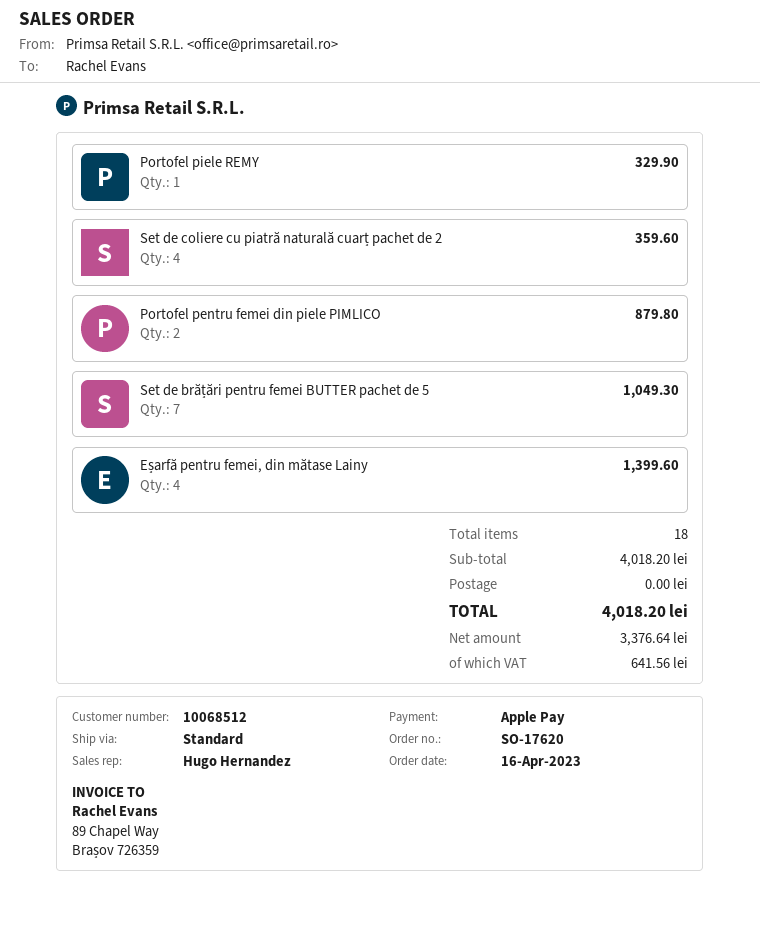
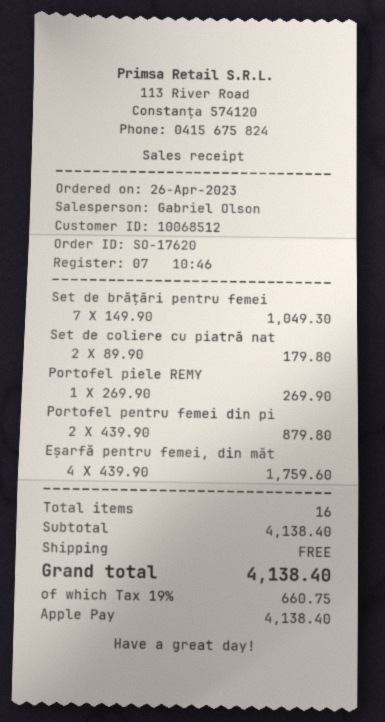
order date: 2023-04-16 -> 2023-04-26
sales rep: Hugo Hernandez -> Gabriel Olson
Portofel piele REMY: 1 for 329.90 -> 1 for 269.90
Set de coliere cu piatră naturală cuarț pachet de 2: 4 for 359.60 -> 2 for 179.80
Eșarfă pentru femei, din mătase Lainy: 4 for 1399.60 -> 4 for 1759.60
total quantity: 18 -> 16
subtotal: 4018.20 -> 4138.40
tax: 641.56 -> 660.75
total: 4018.20 -> 4138.40

